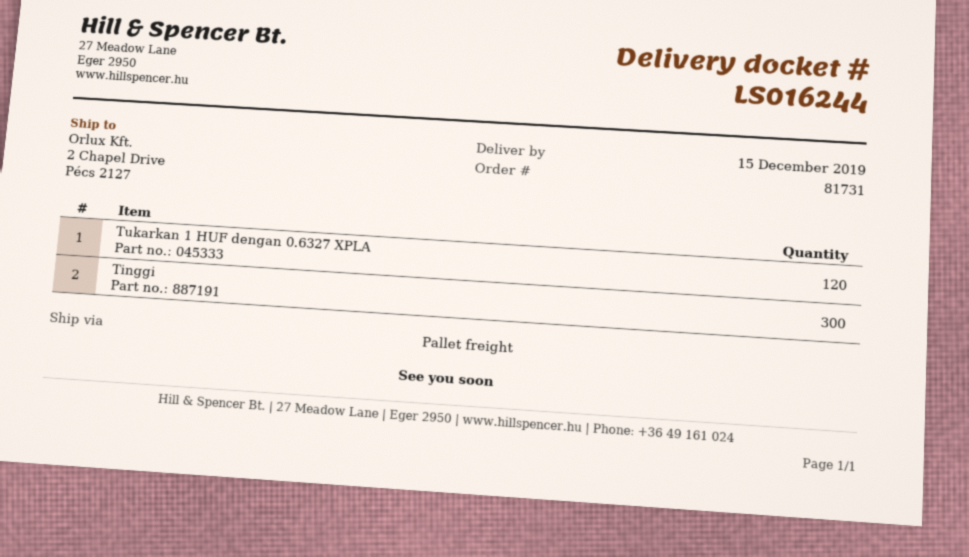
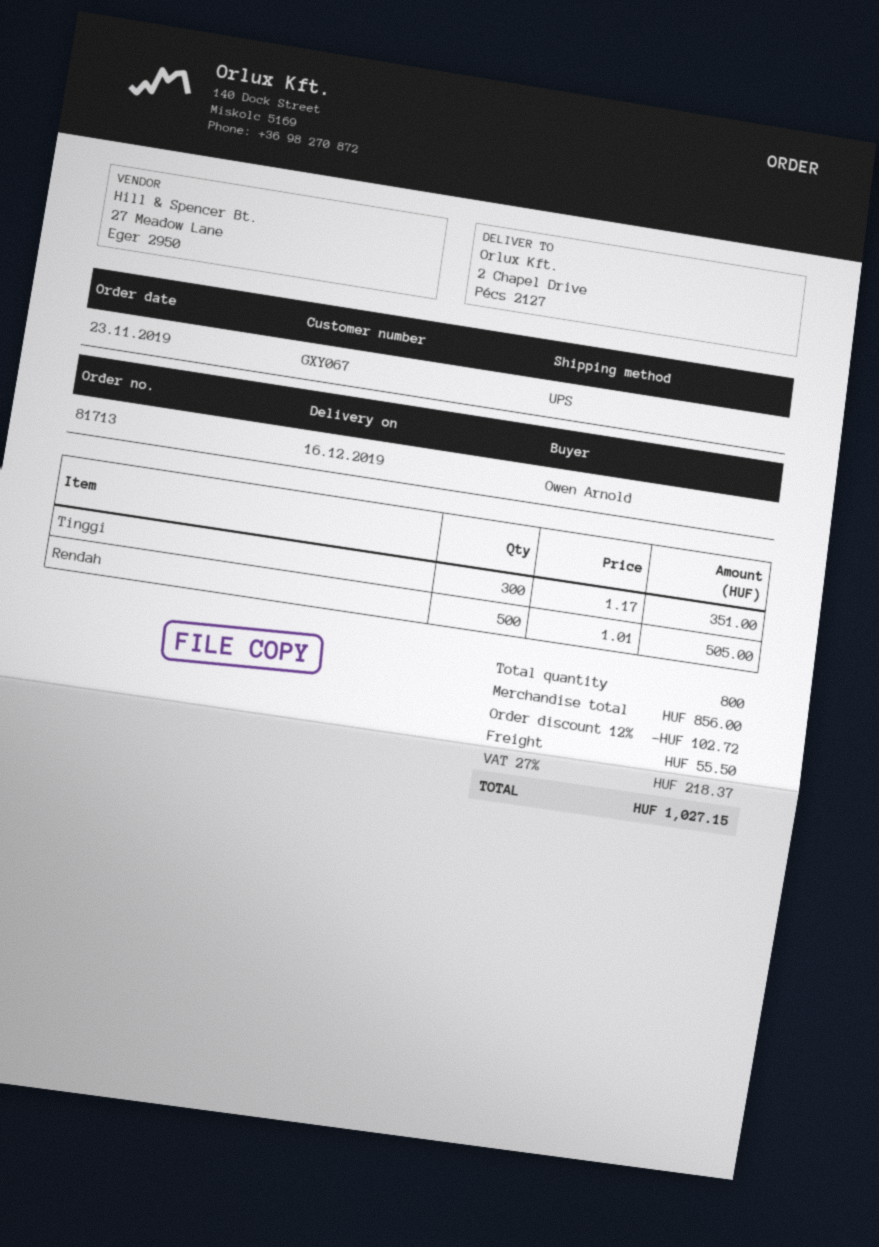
order number: 81731 -> 81713
delivery date: 2019-12-15 -> 2019-12-16
shipping method: pallet freight -> UPS
Tukarkan 1 HUF dengan 0.6327 XPLA: 120 -> none
Rendah: none -> 500

